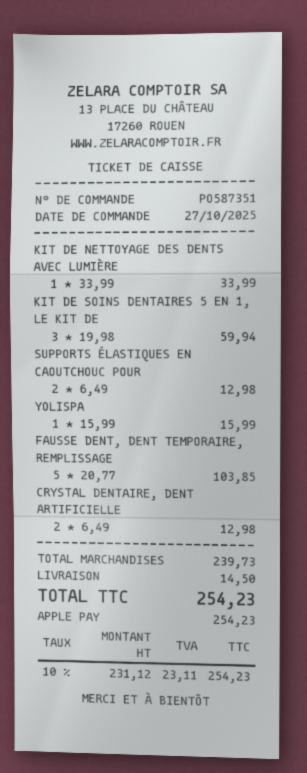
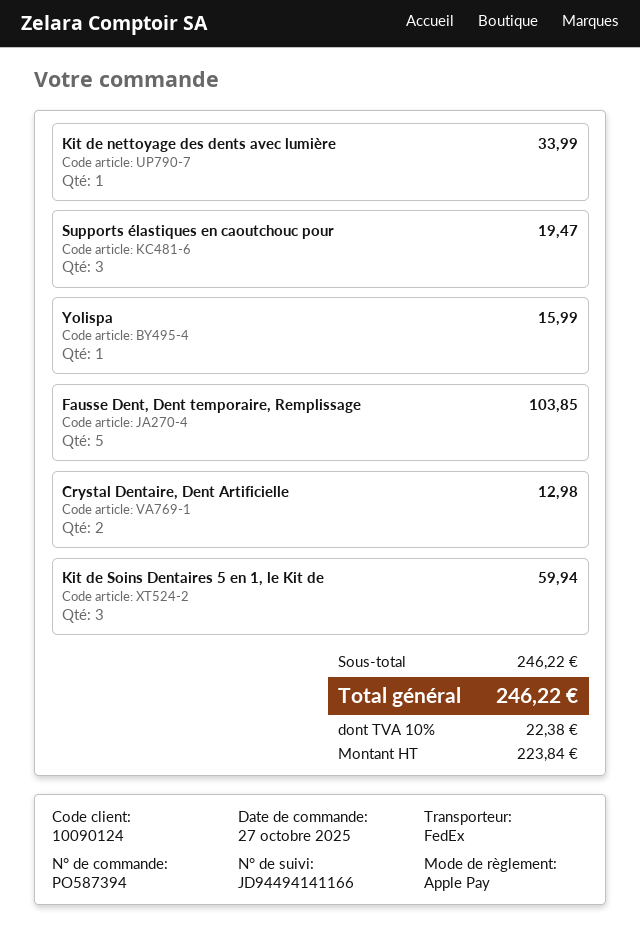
order number: PO587351 -> PO587394
SUPPORTS ÉLASTIQUES EN CAOUTCHOUC POUR: 2 for 12.98 -> 3 for 19.47
subtotal: 239.73 -> 246.22
shipping: 14.50 -> none
net: 231.12 -> 223.84
tax: 10% = 23.11 -> 10% = 22.38
total: 254.23 -> 246.22

